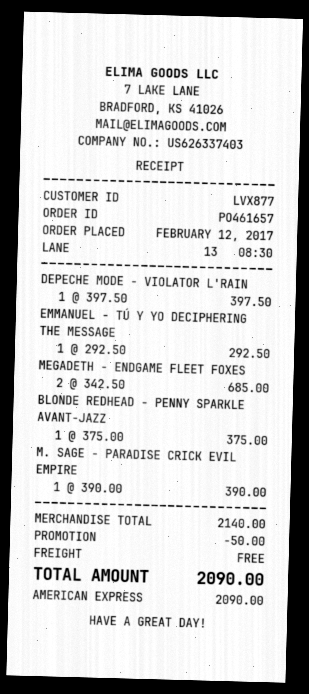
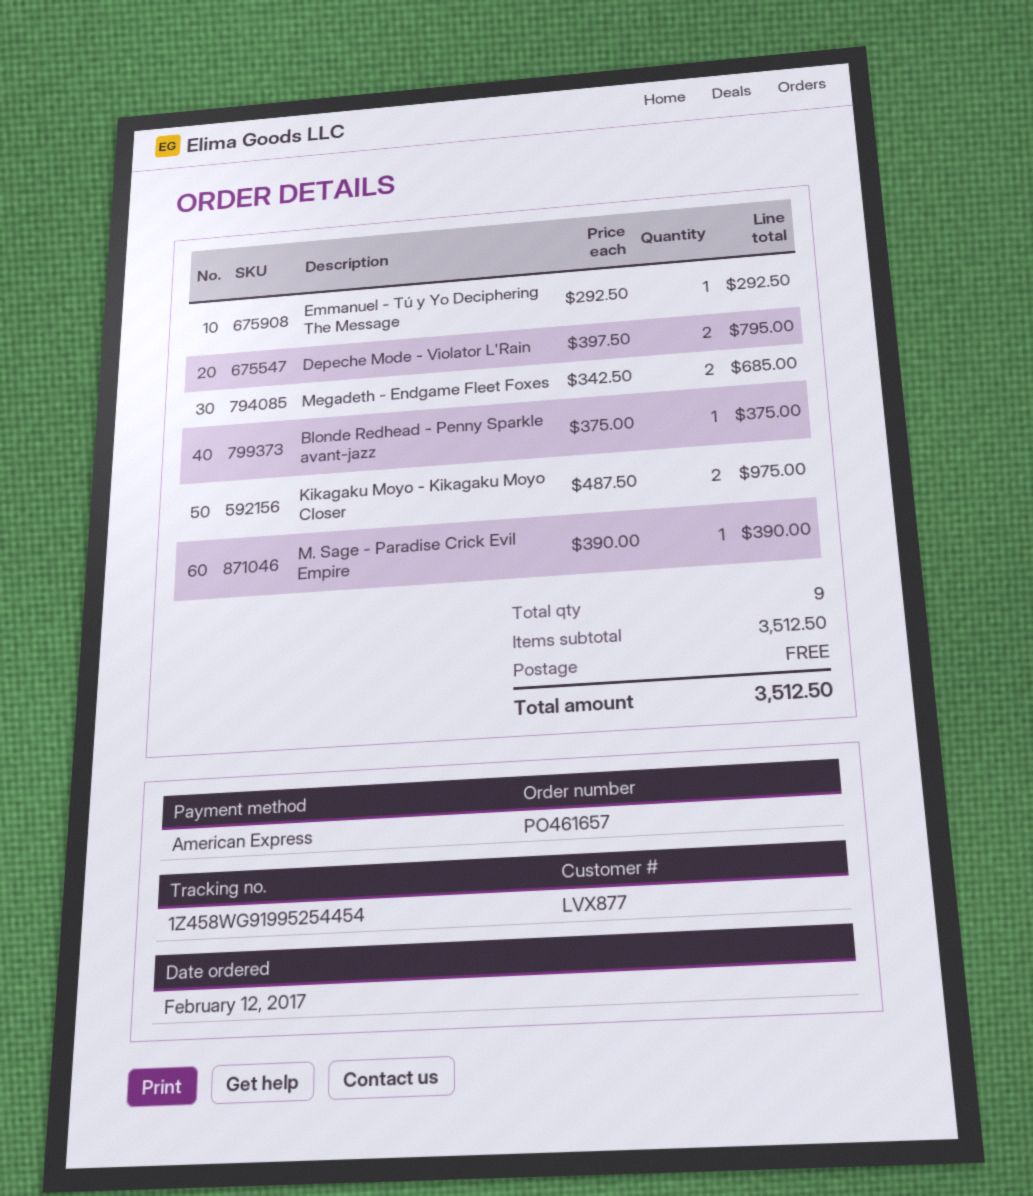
DEPECHE MODE - VIOLATOR L'RAIN: 1 x 397.50 = 397.50 -> 2 x 397.50 = 795.00
Kikagaku Moyo - Kikagaku Moyo Closer: none -> 2 x 487.50 = 975.00
subtotal: 2140.00 -> 3512.50
discount: 50.00 -> none
total: 2090.00 -> 3512.50

